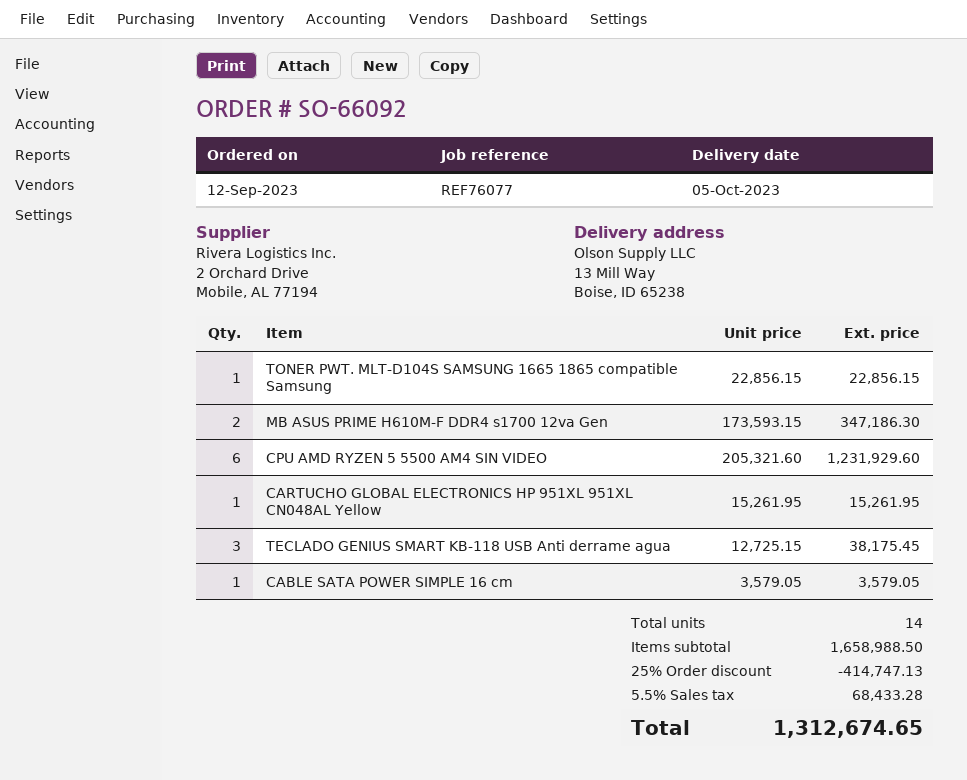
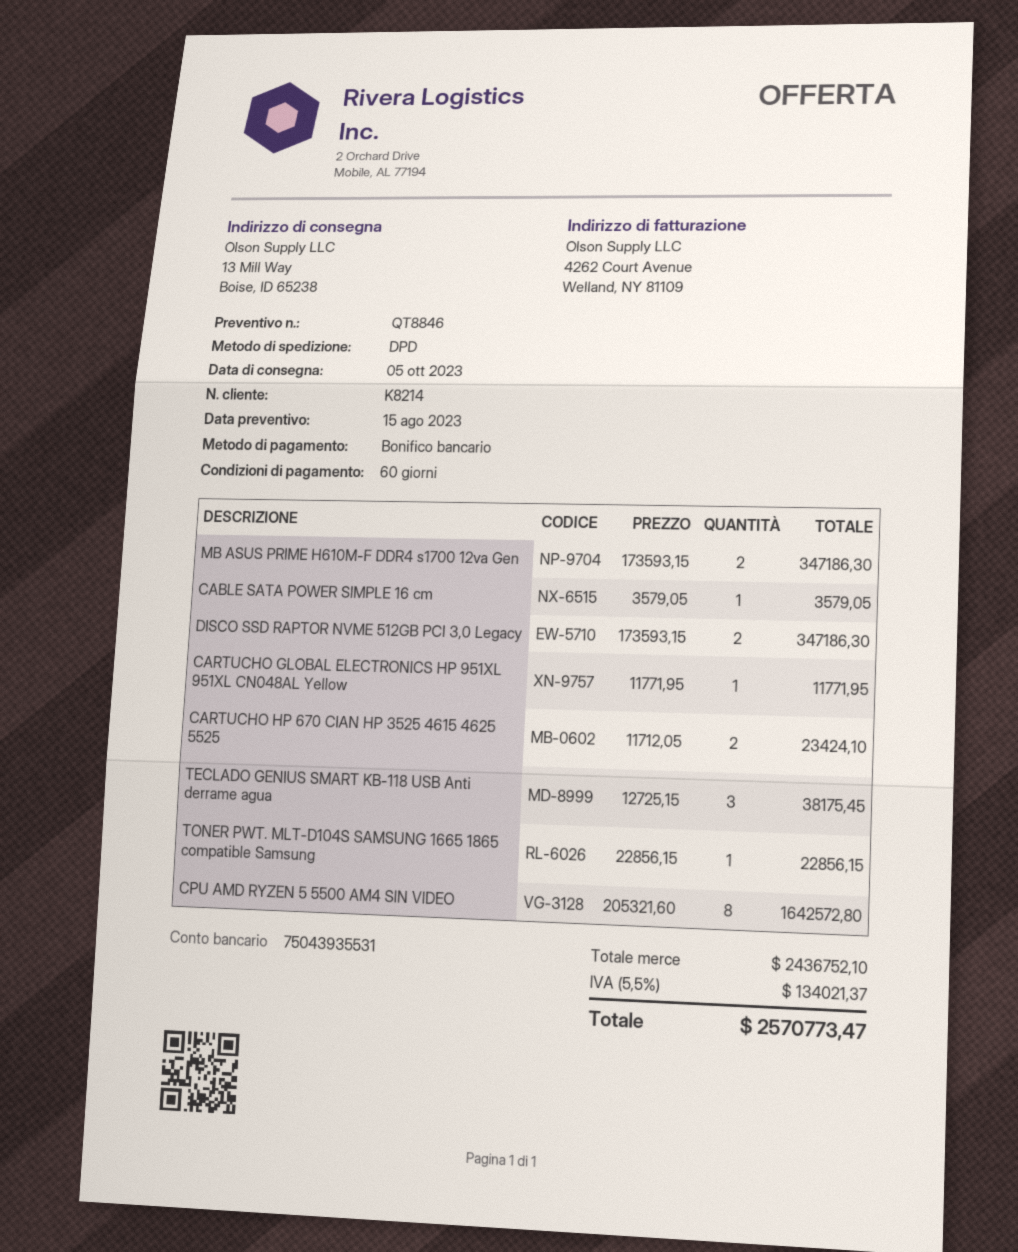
CPU AMD RYZEN 5 5500 AM4 SIN VIDEO: 6 x 205321.60 = 1231929.60 -> 8 x 205321.60 = 1642572.80
CARTUCHO GLOBAL ELECTRONICS HP 951XL 951XL CN048AL Yellow: 1 x 15261.95 = 15261.95 -> 1 x 11771.95 = 11771.95
DISCO SSD RAPTOR NVME 512GB PCI 3,0 Legacy: none -> 2 x 173593.15 = 347186.30
CARTUCHO HP 670 CIAN HP 3525 4615 4625 5525: none -> 2 x 11712.05 = 23424.10
subtotal: 1658988.50 -> 2436752.10
discount: 25% = 414747.13 -> none
tax: 5.5% = 68433.28 -> 5.5% = 134021.37
total: 1312674.65 -> 2570773.47

